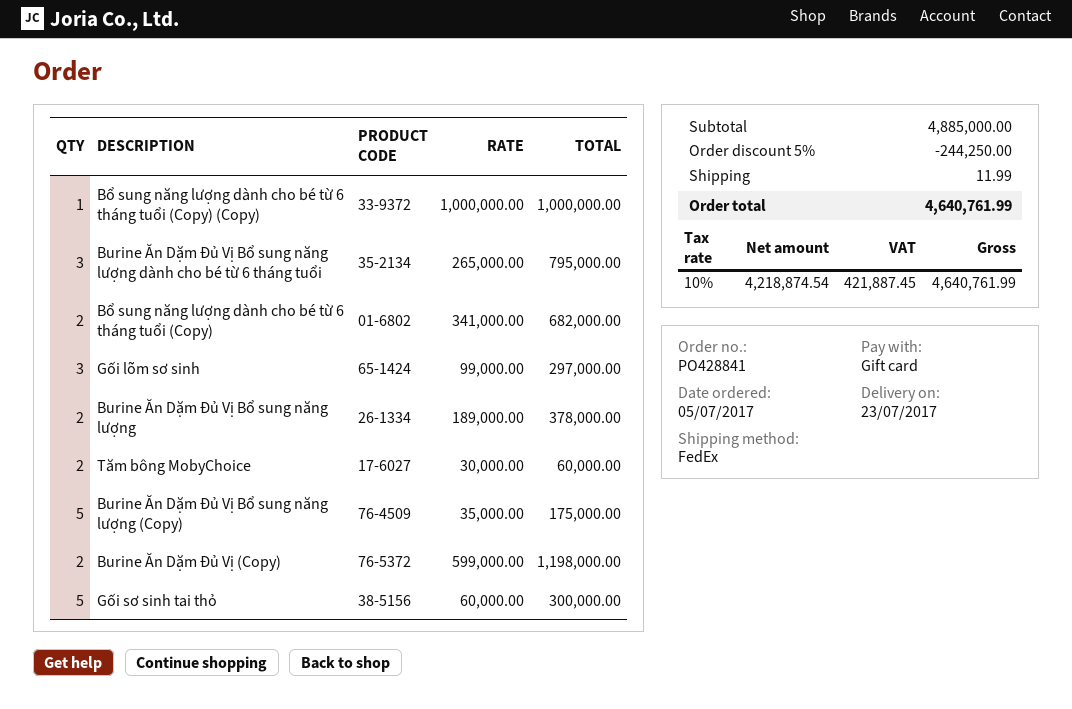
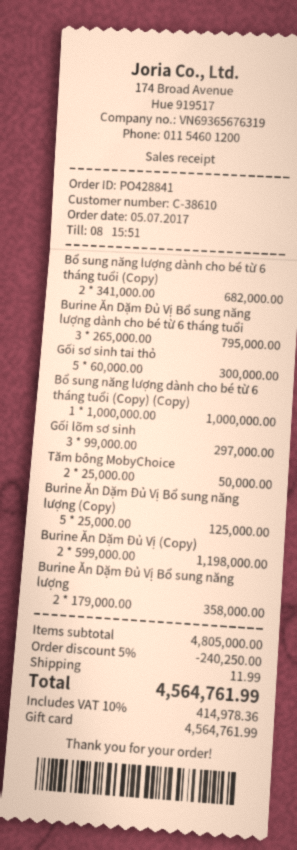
Burine Ăn Dặm Đủ Vị Bổ sung năng lượng: 2 x 189000.00 = 378000.00 -> 2 x 179000.00 = 358000.00
Tăm bông MobyChoice: 2 x 30000.00 = 60000.00 -> 2 x 25000.00 = 50000.00
Burine Ăn Dặm Đủ Vị Bổ sung năng lượng (Copy): 5 x 35000.00 = 175000.00 -> 5 x 25000.00 = 125000.00
subtotal: 4885000.00 -> 4805000.00
discount: 5% = 244250.00 -> 5% = 240250.00
tax: 10% = 421887.45 -> 10% = 414978.36
total: 4640761.99 -> 4564761.99

